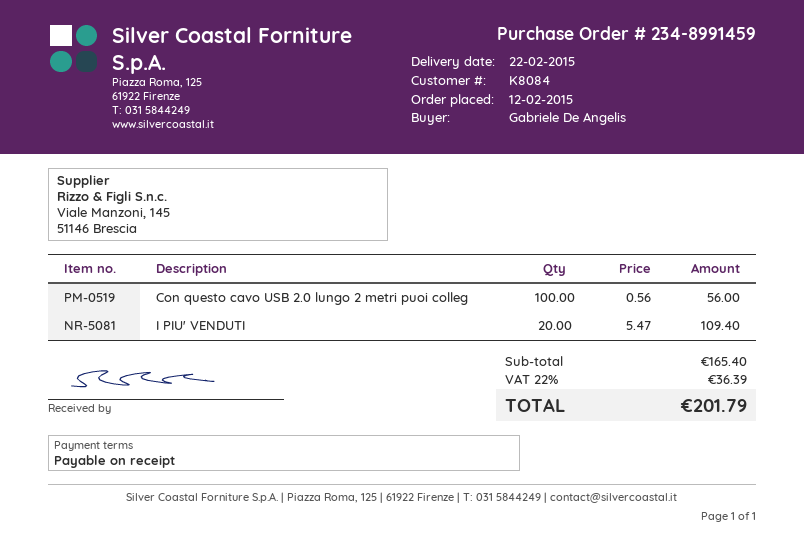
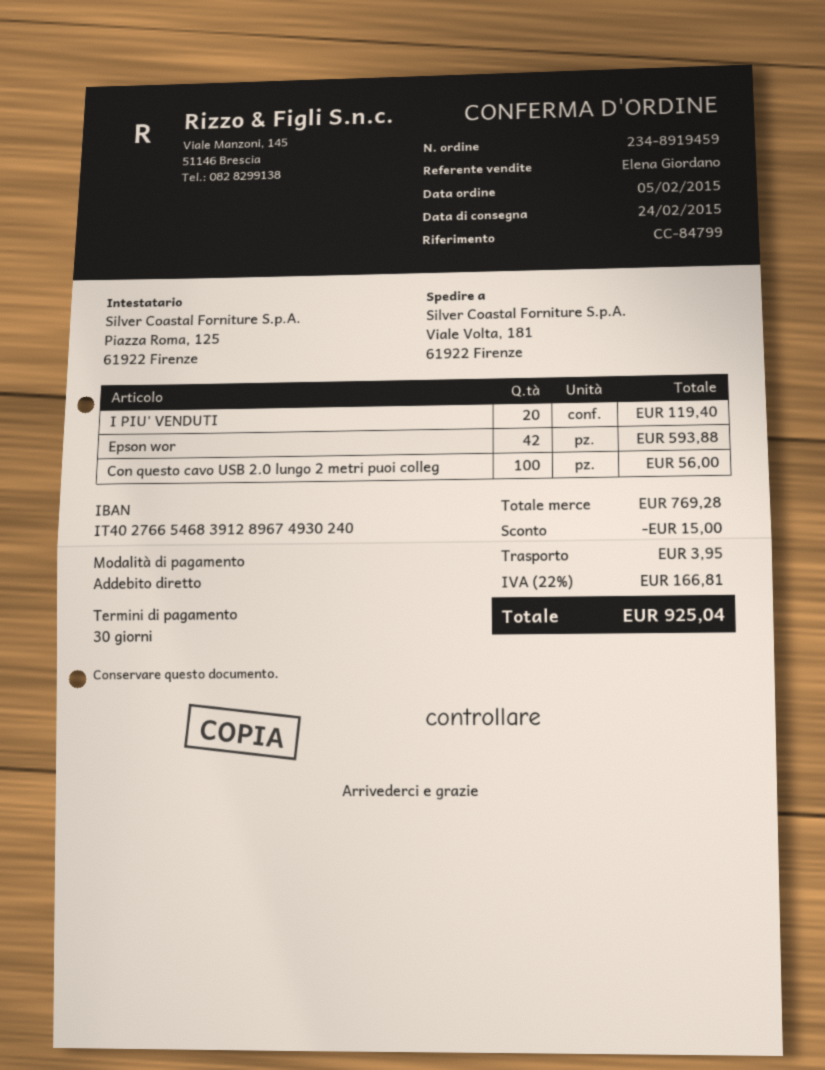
order number: 234-8991459 -> 234-8919459
order date: 2015-02-12 -> 2015-02-05
delivery date: 2015-02-22 -> 2015-02-24
payment terms: on receipt -> 30 days
I PIU' VENDUTI: 20 for 109.40 -> 20 for 119.40
Epson wor: none -> 42 for 593.88
subtotal: 165.40 -> 769.28
discount: none -> 15.00
shipping: none -> 3.95
tax: 22% = 36.39 -> 22% = 166.81
total: 201.79 -> 925.04

